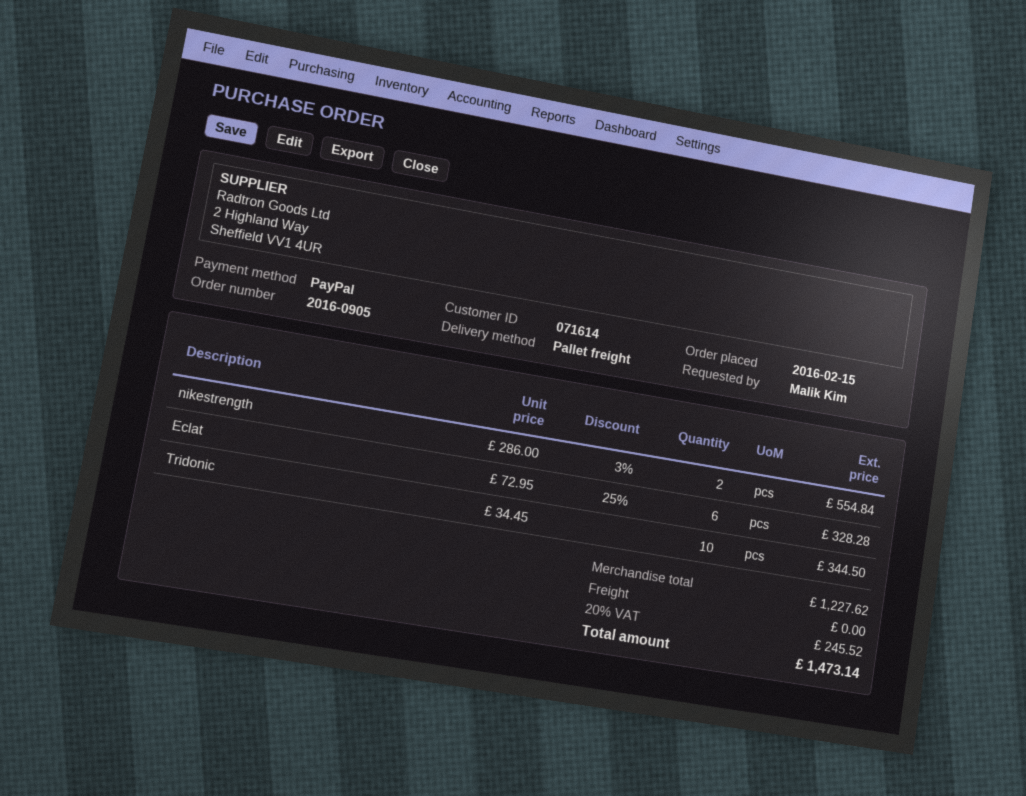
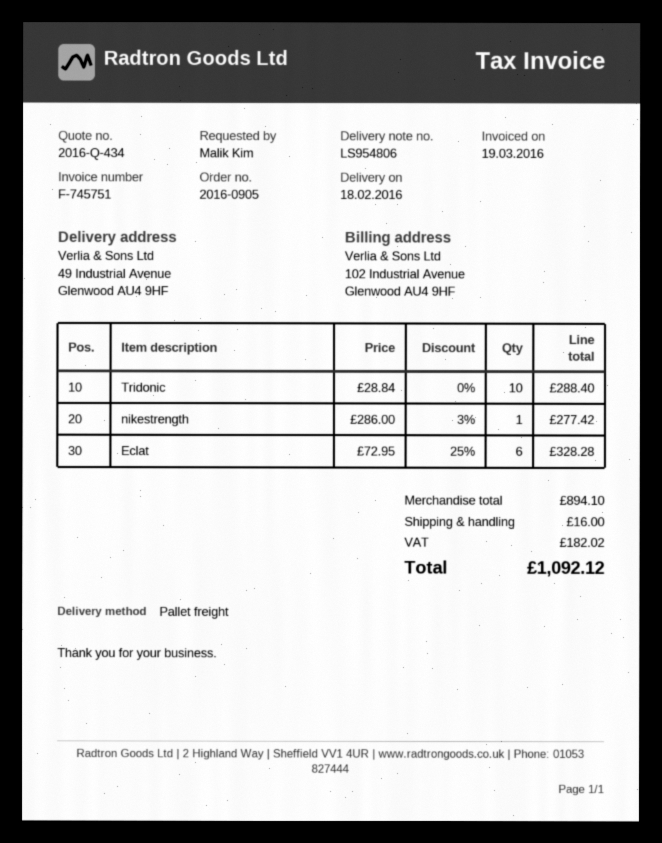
nikestrength: 2 x 286.00 - 3% = 554.84 -> 1 x 286.00 - 3% = 277.42
Tridonic: 10 x 34.45 = 344.50 -> 10 x 28.84 = 288.40
subtotal: 1227.62 -> 894.10
shipping: 0.00 -> 16.00
tax: 245.52 -> 182.02
total: 1473.14 -> 1092.12

